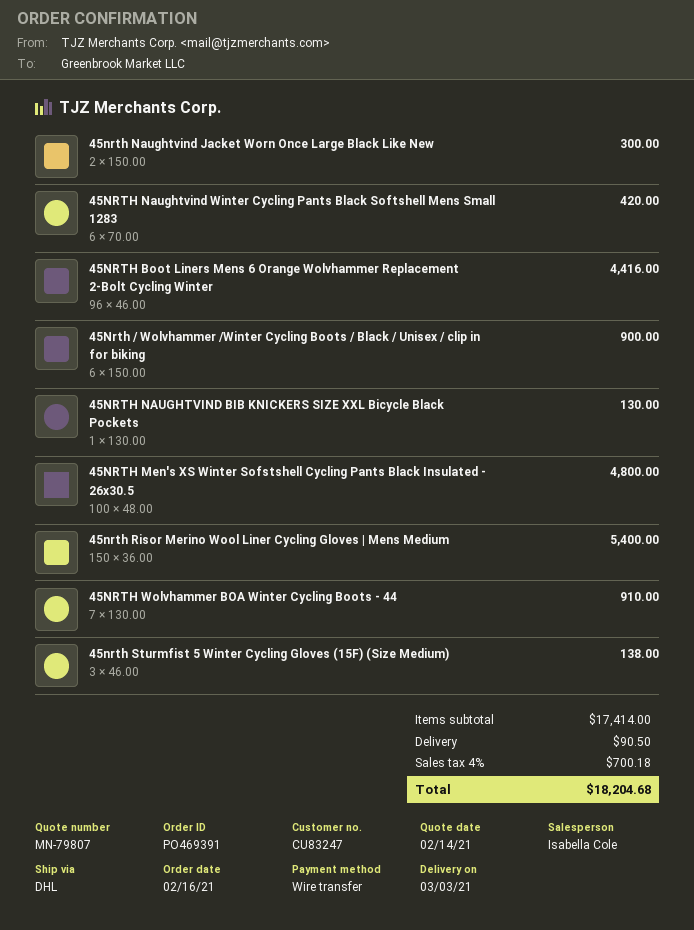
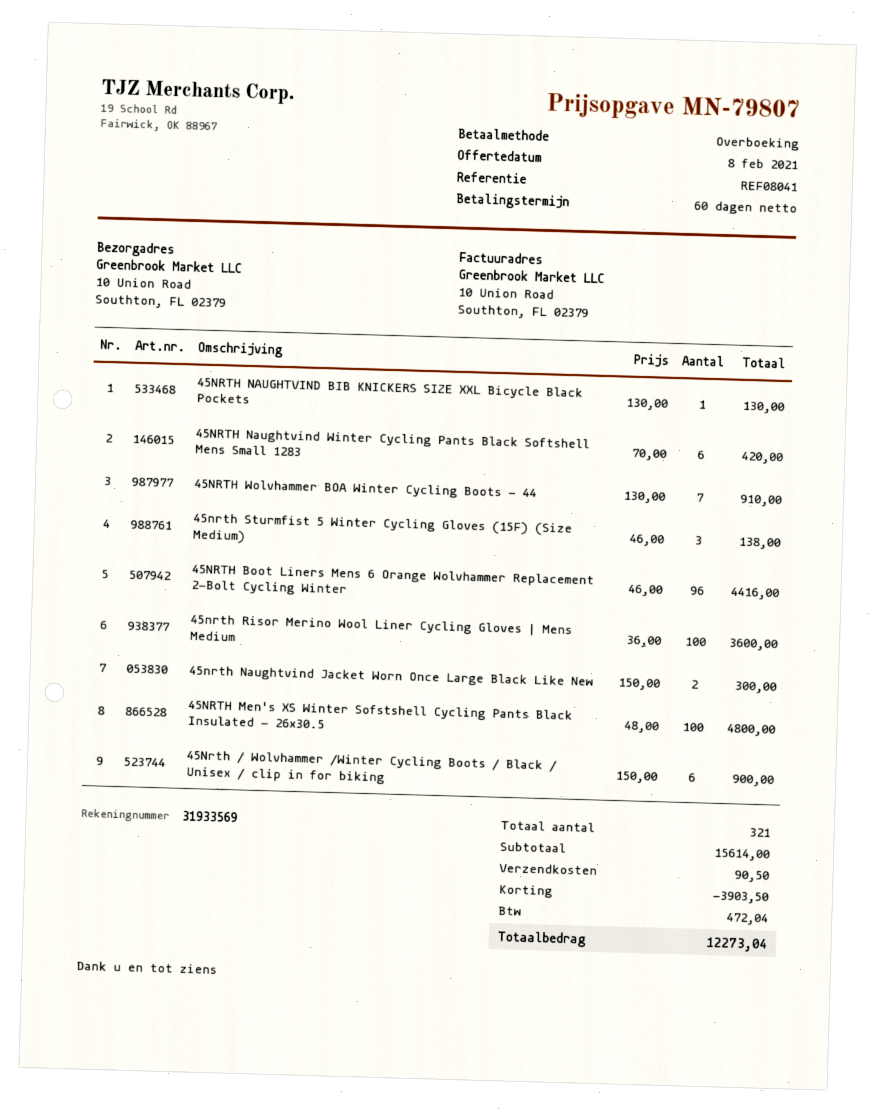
quote date: 2021-02-14 -> 2021-02-08
45nrth Risor Merino Wool Liner Cycling Gloves | Mens Medium: 150 x 36.00 = 5400.00 -> 100 x 36.00 = 3600.00
subtotal: 17414.00 -> 15614.00
discount: none -> 3903.50
tax: 700.18 -> 472.04
total: 18204.68 -> 12273.04

